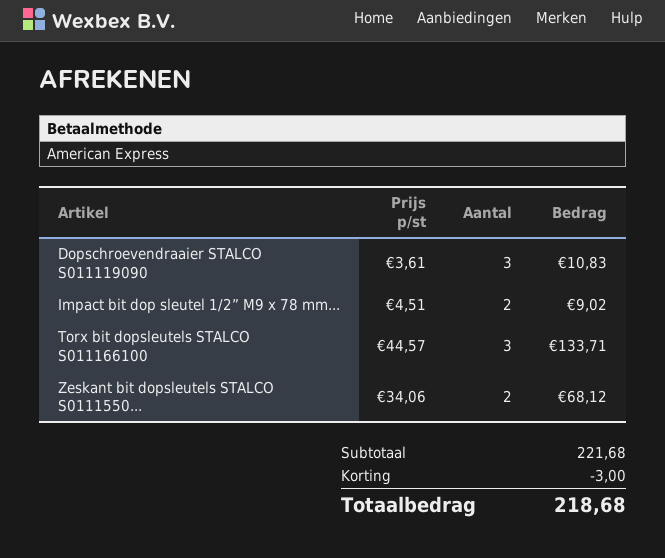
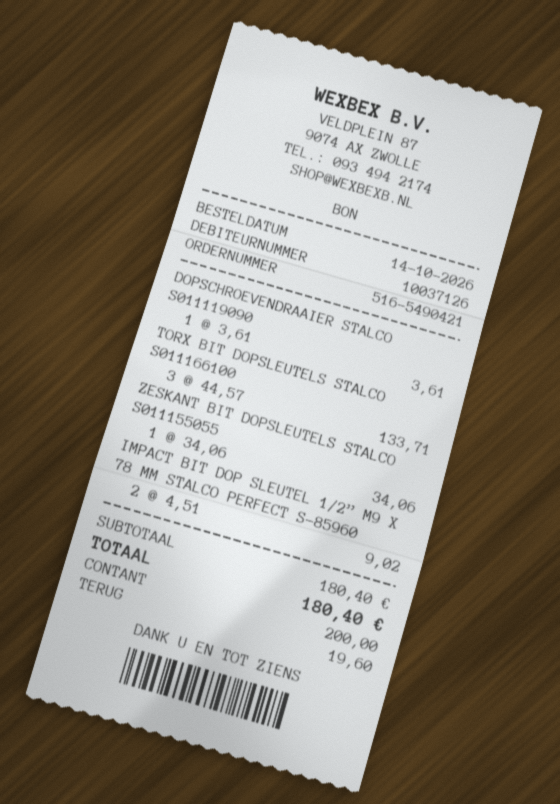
payment method: American Express -> cash
Dopschroevendraaier STALCO S011119090: 3 x 3.61 = 10.83 -> 1 x 3.61 = 3.61
Zeskant bit dopsleutels STALCO S0111550...: 2 x 34.06 = 68.12 -> 1 x 34.06 = 34.06
subtotal: 221.68 -> 180.40
discount: 3.00 -> none
total: 218.68 -> 180.40

